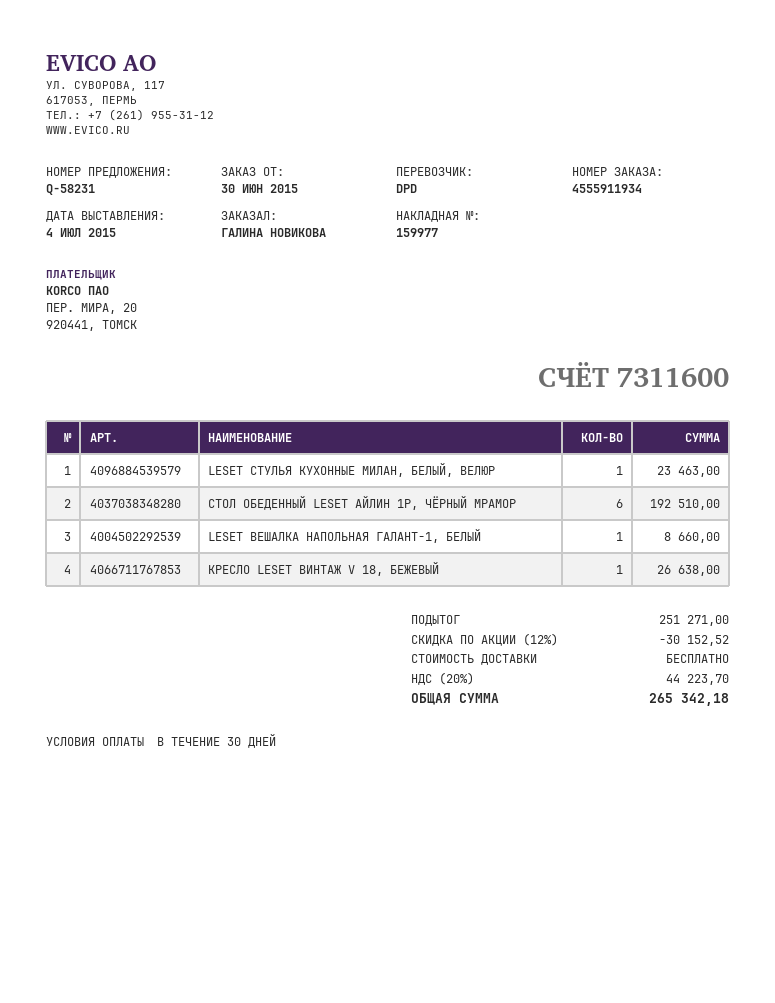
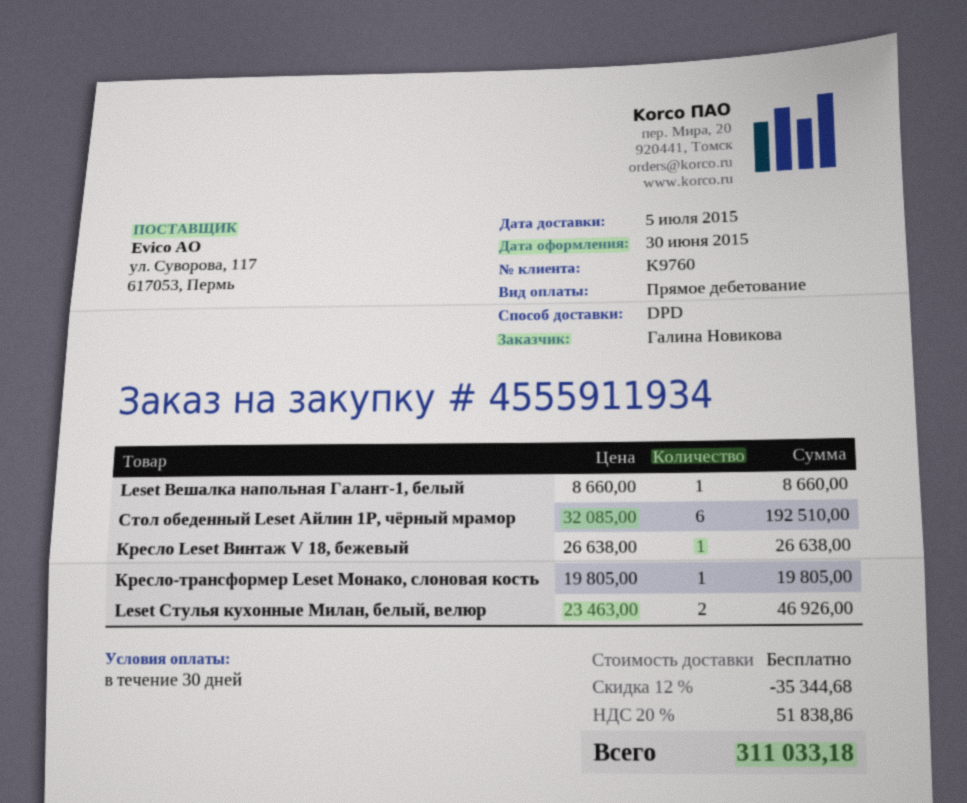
LESET СТУЛЬЯ КУХОННЫЕ МИЛАН, БЕЛЫЙ, ВЕЛЮР: 1 for 23463.00 -> 2 for 46926.00
Кресло-трансформер Leset Монако, слоновая кость: none -> 1 for 19805.00
discount: 12% = 30152.52 -> 12% = 35344.68
tax: 20% = 44223.70 -> 20% = 51838.86
total: 265342.18 -> 311033.18

